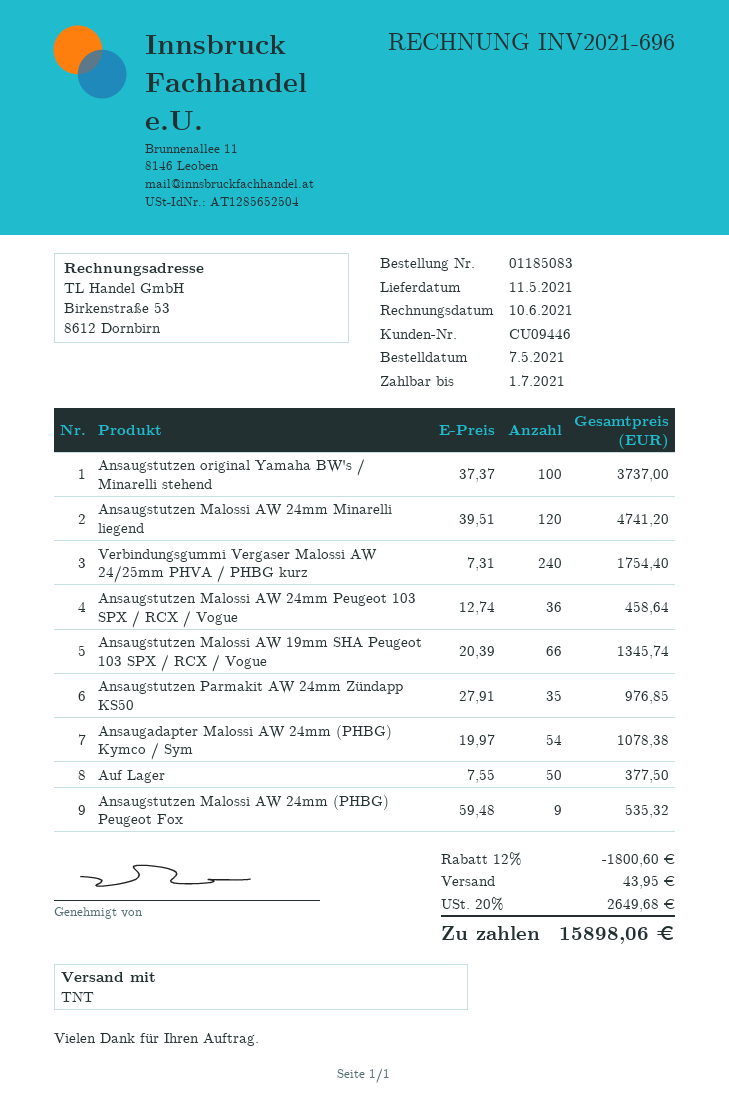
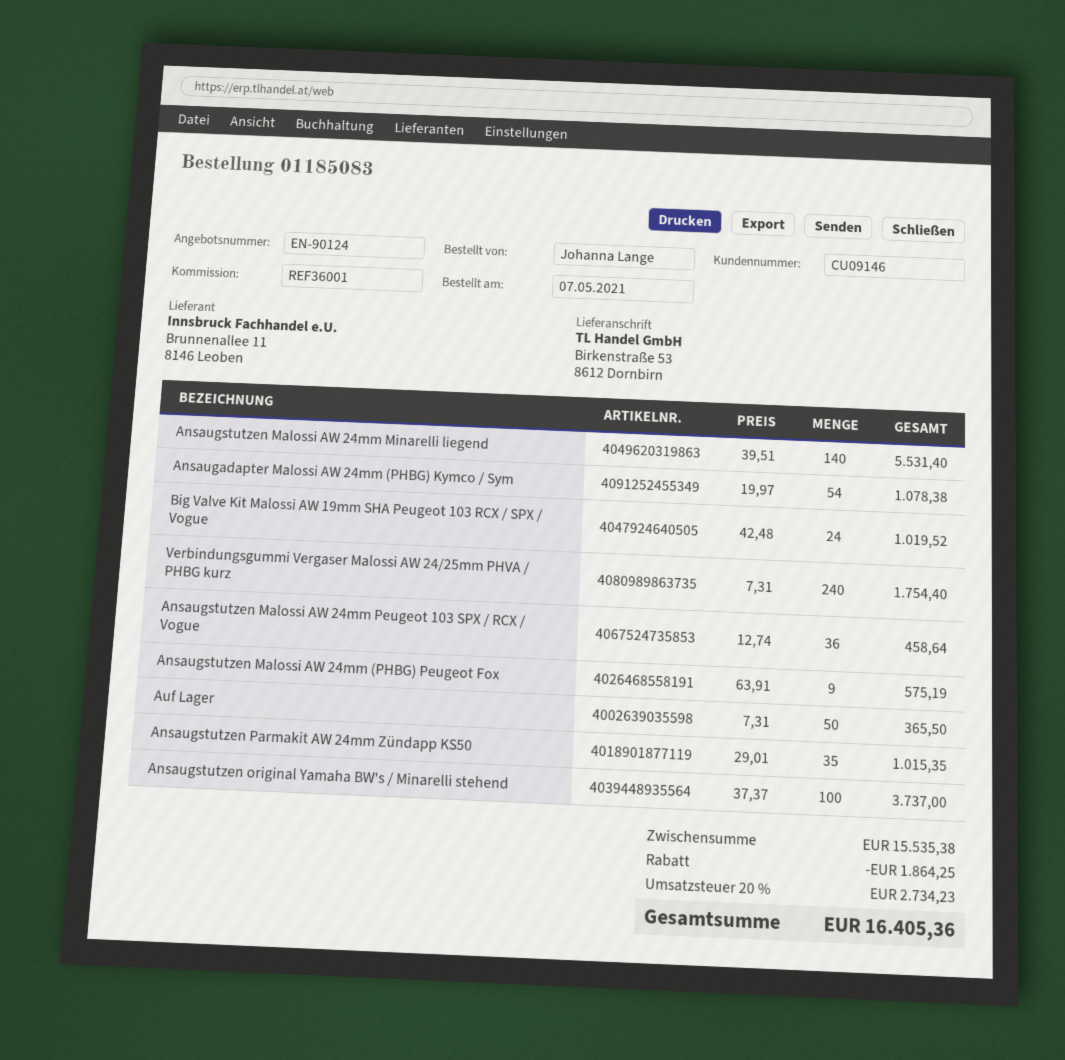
customer number: CU09446 -> CU09146
Ansaugstutzen Malossi AW 24mm Minarelli liegend: 120 x 39.51 = 4741.20 -> 140 x 39.51 = 5531.40
Ansaugstutzen Malossi AW 19mm SHA Peugeot 103 SPX / RCX / Vogue: 66 x 20.39 = 1345.74 -> none
Ansaugstutzen Parmakit AW 24mm Zündapp KS50: 35 x 27.91 = 976.85 -> 35 x 29.01 = 1015.35
Auf Lager: 50 x 7.55 = 377.50 -> 50 x 7.31 = 365.50
Ansaugstutzen Malossi AW 24mm (PHBG) Peugeot Fox: 9 x 59.48 = 535.32 -> 9 x 63.91 = 575.19
Big Valve Kit Malossi AW 19mm SHA Peugeot 103 RCX / SPX / Vogue: none -> 24 x 42.48 = 1019.52
discount: 1800.60 -> 1864.25
shipping: 43.95 -> none
tax: 20% = 2649.68 -> 20% = 2734.23
total: 15898.06 -> 16405.36

